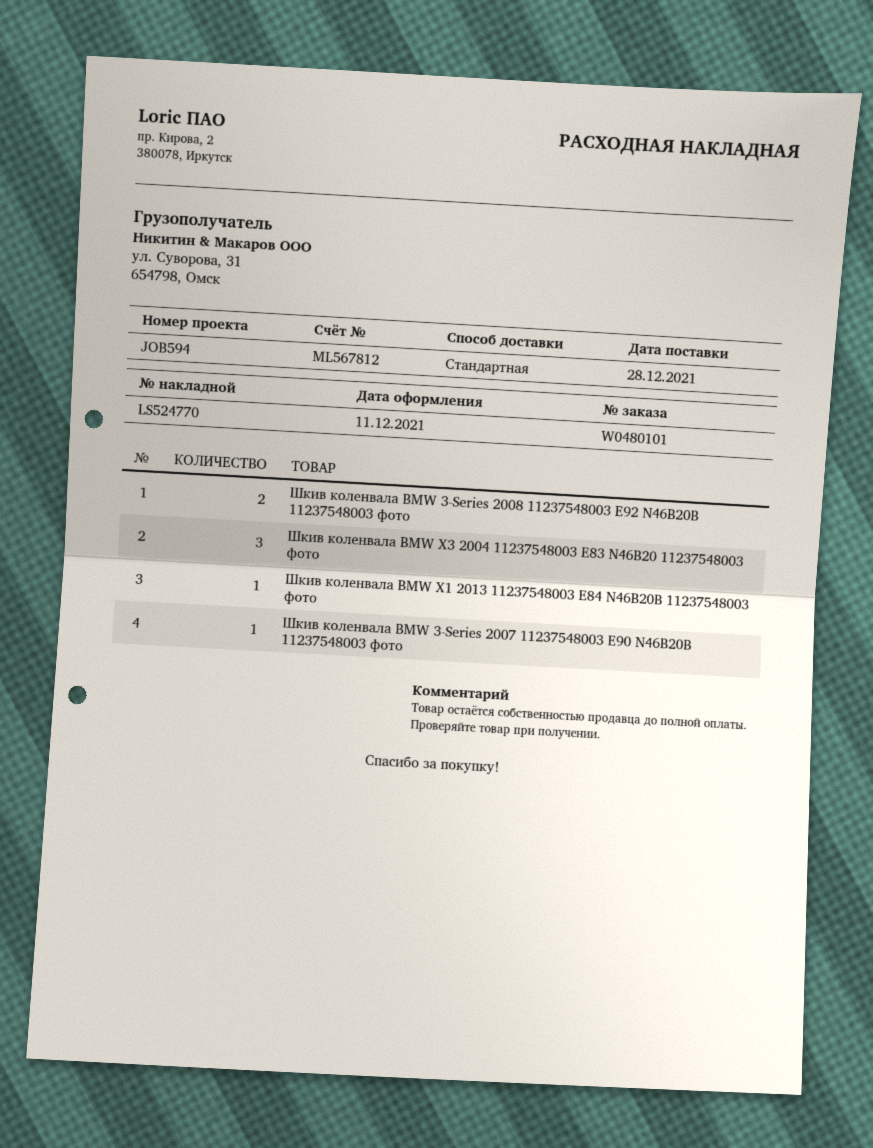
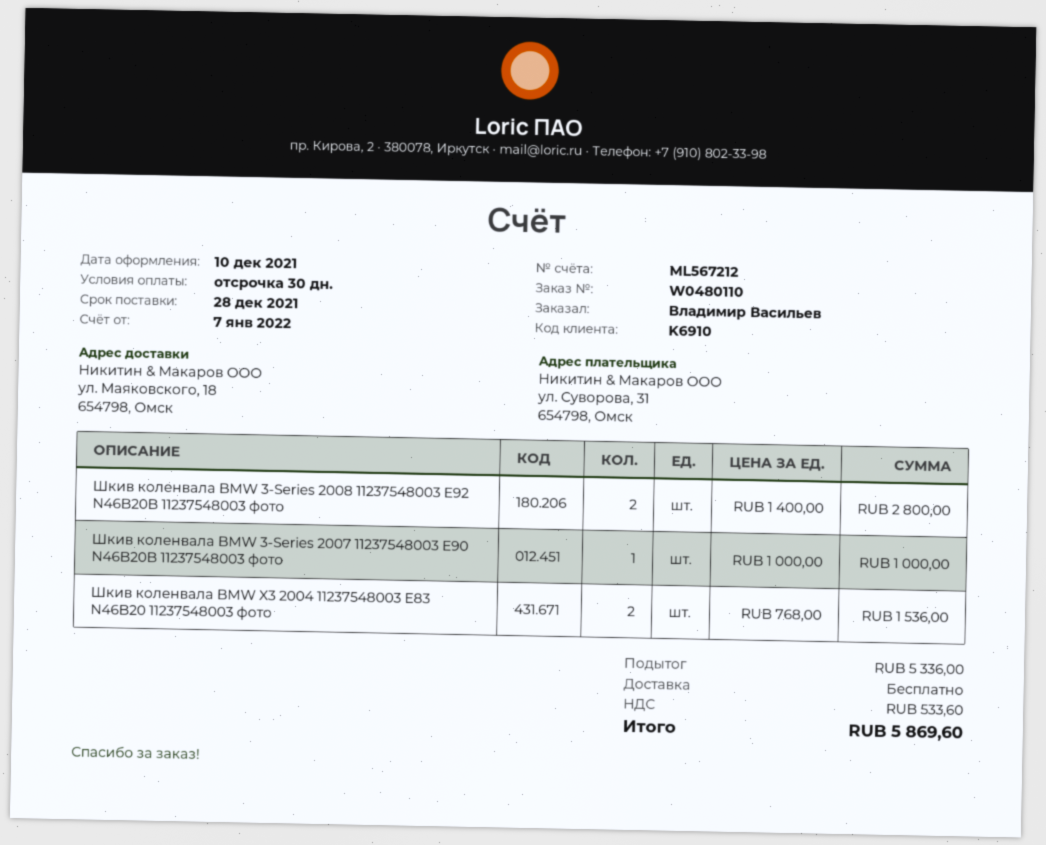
order number: W0480101 -> W0480110
order date: 2021-12-11 -> 2021-12-10
invoice number: ML567812 -> ML567212
ship to: ул. Суворова, 31, 654798, Омск -> ул. Маяковского, 18, 654798, Омск
Шкив коленвала BMW X3 2004 11237548003 E83 N46B20 11237548003 фото: 3 -> 2
Шкив коленвала BMW X1 2013 11237548003 E84 N46B20B 11237548003 фото: 1 -> none

